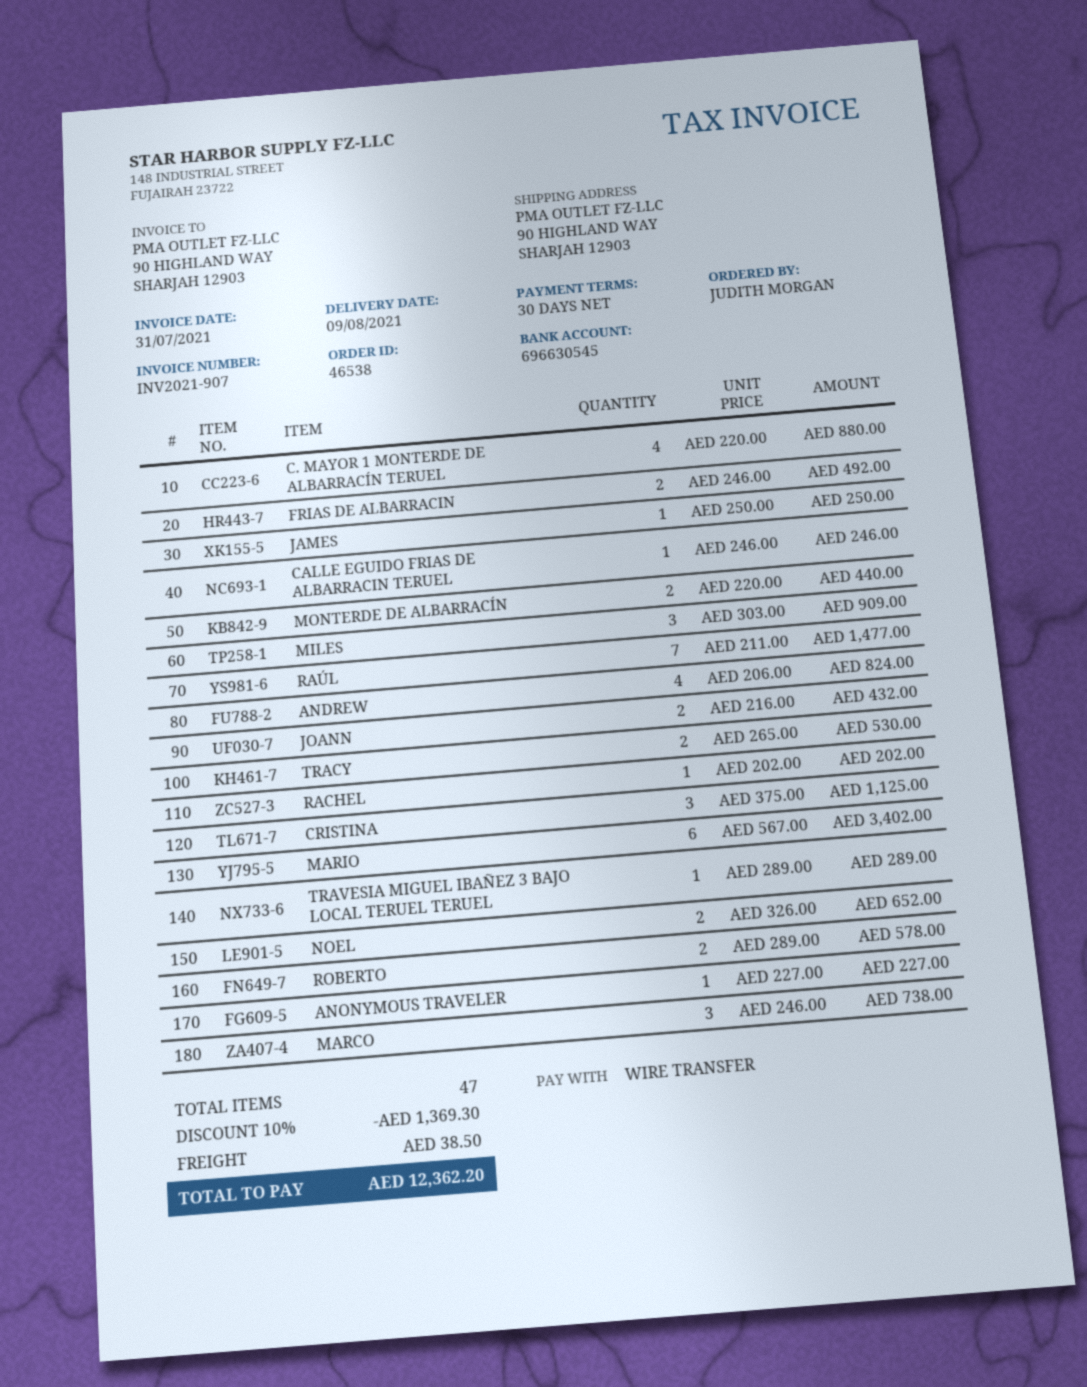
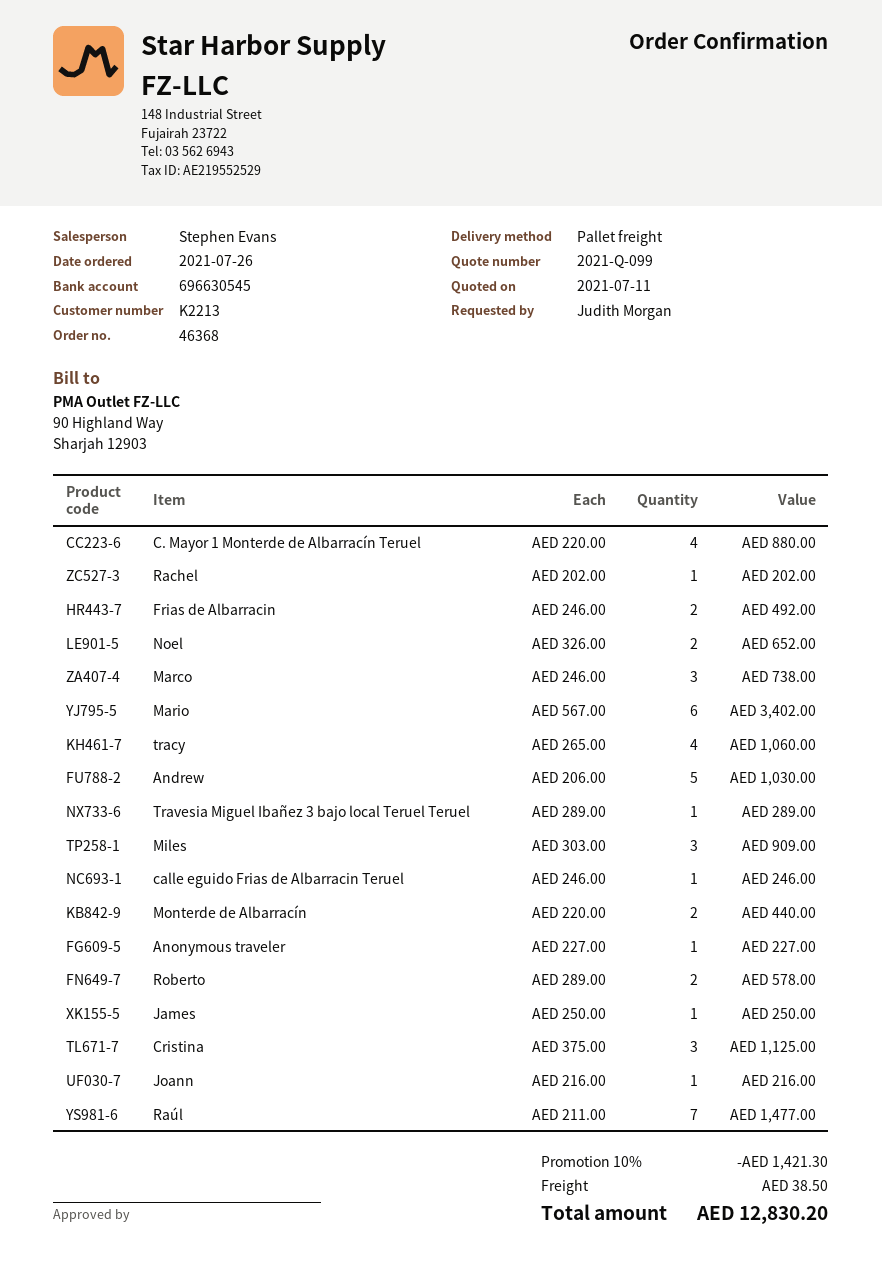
order number: 46538 -> 46368
ANDREW: 4 x 206.00 = 824.00 -> 5 x 206.00 = 1030.00
JOANN: 2 x 216.00 = 432.00 -> 1 x 216.00 = 216.00
TRACY: 2 x 265.00 = 530.00 -> 4 x 265.00 = 1060.00
discount: 10% = 1369.30 -> 10% = 1421.30
total: 12362.20 -> 12830.20

